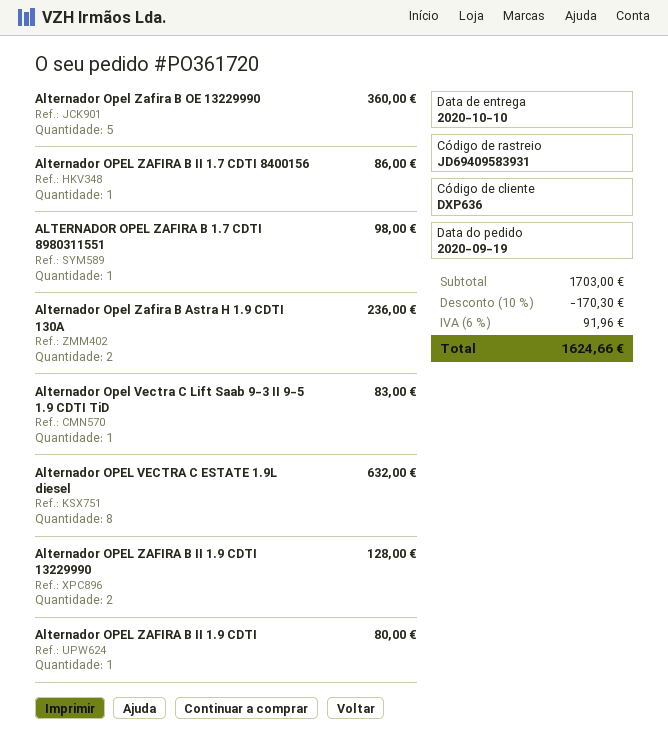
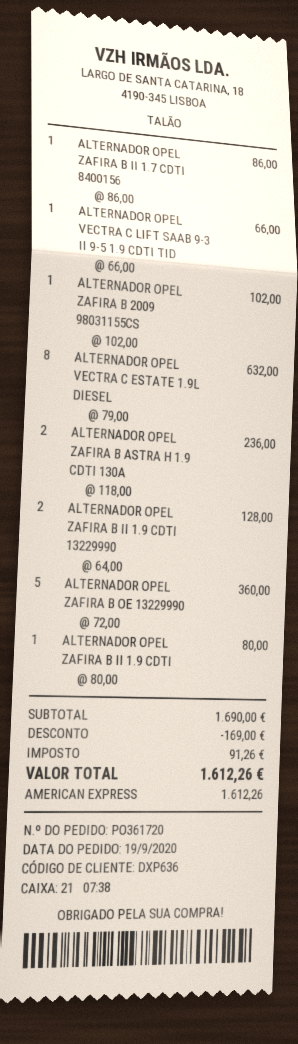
ALTERNADOR OPEL ZAFIRA B 1.7 CDTI 8980311551: 1 for 98.00 -> none
Alternador Opel Vectra C Lift Saab 9-3 II 9-5 1.9 CDTI TiD: 1 for 83.00 -> 1 for 66.00
ALTERNADOR OPEL ZAFIRA B 2009 98031155CS: none -> 1 for 102.00
subtotal: 1703.00 -> 1690.00
discount: 170.30 -> 169.00
tax: 91.96 -> 91.26
total: 1624.66 -> 1612.26

